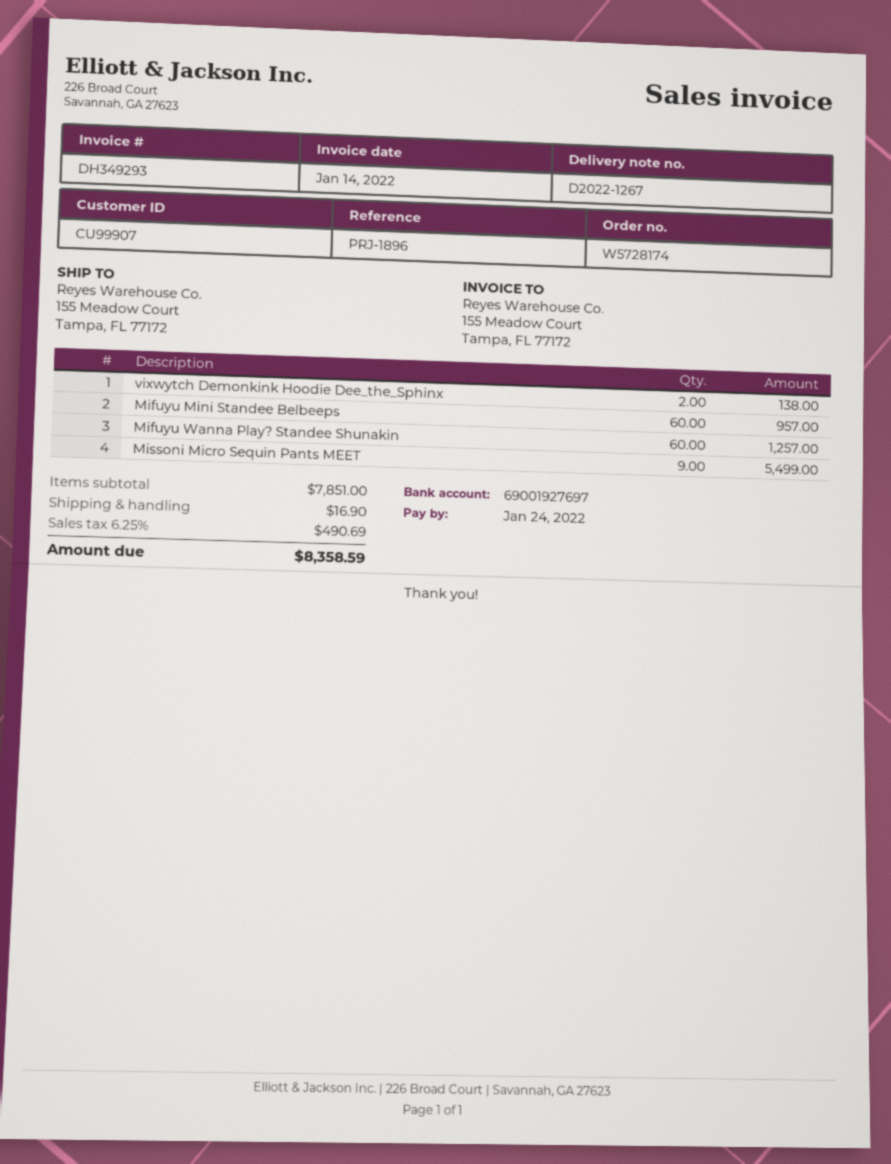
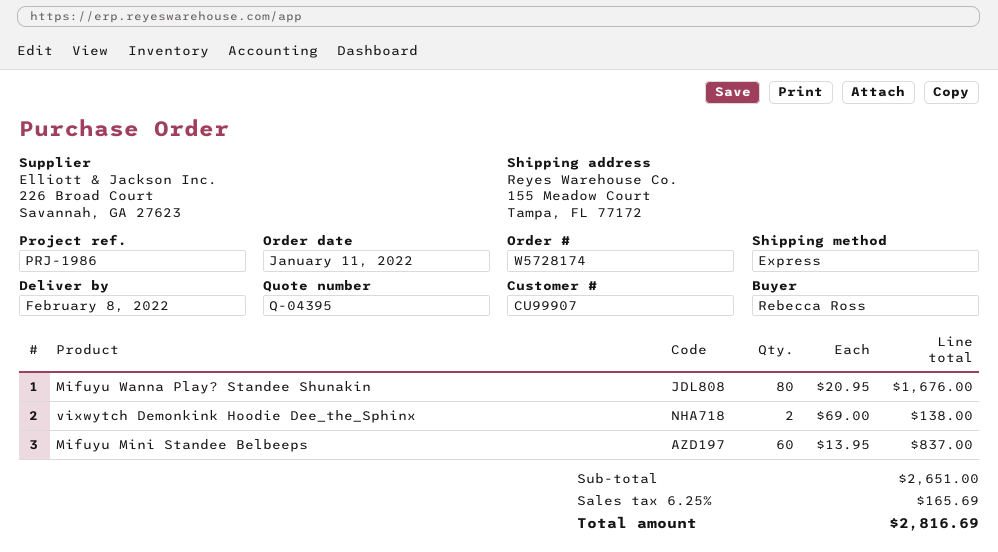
reference: PRJ-1896 -> PRJ-1986
Mifuyu Mini Standee Belbeeps: 60 for 957.00 -> 60 for 837.00
Mifuyu Wanna Play? Standee Shunakin: 60 for 1257.00 -> 80 for 1676.00
Missoni Micro Sequin Pants MEET: 9 for 5499.00 -> none
subtotal: 7851.00 -> 2651.00
shipping: 16.90 -> none
tax: 6.25% = 490.69 -> 6.25% = 165.69
total: 8358.59 -> 2816.69

